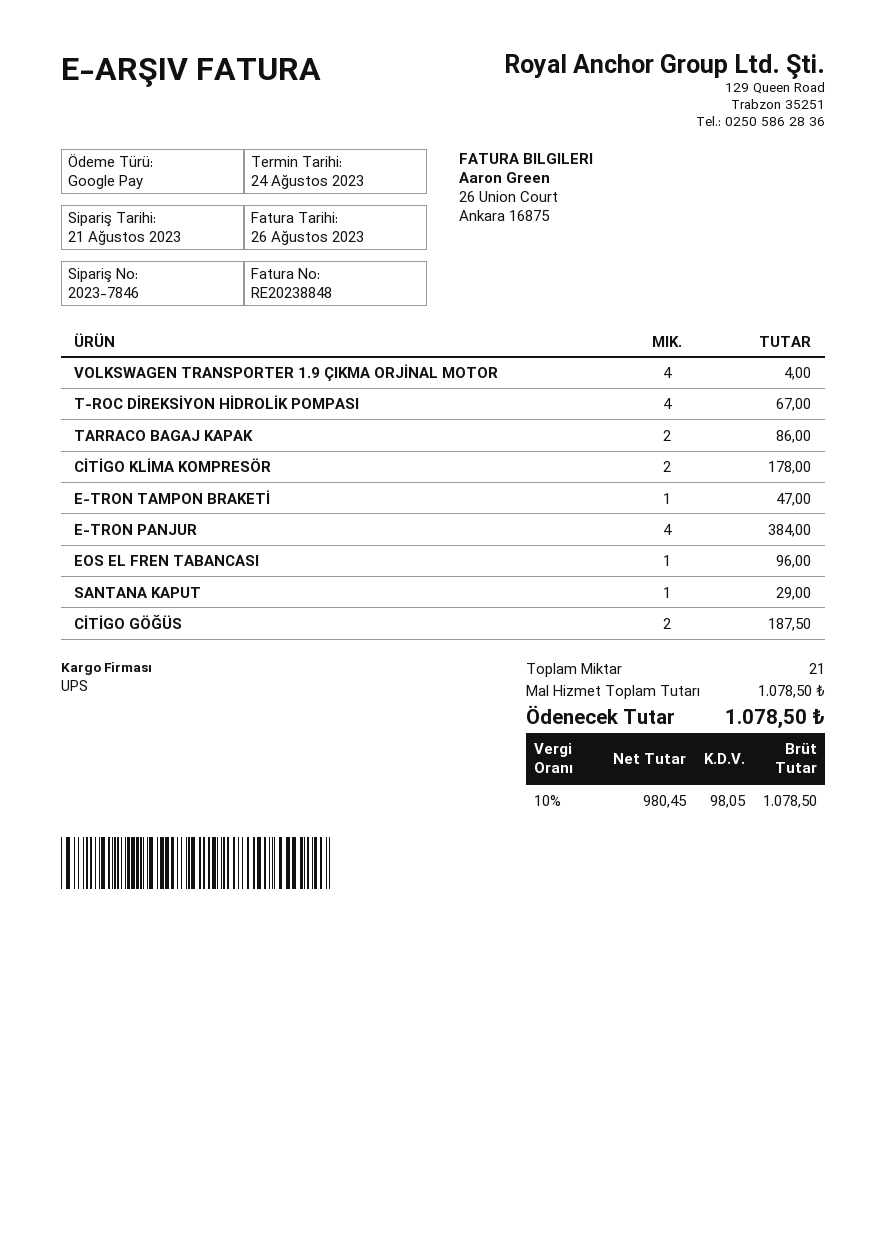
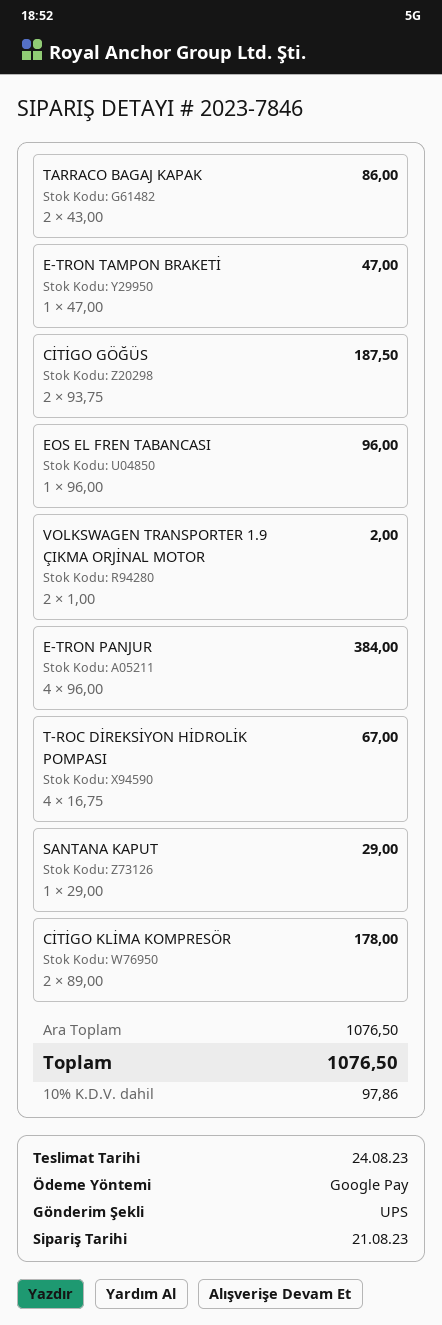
VOLKSWAGEN TRANSPORTER 1.9 ÇIKMA ORJİNAL MOTOR: 4 for 4.00 -> 2 for 2.00
subtotal: 1078.50 -> 1076.50
tax: 10% = 98.05 -> 10% = 97.86
total: 1078.50 -> 1076.50

